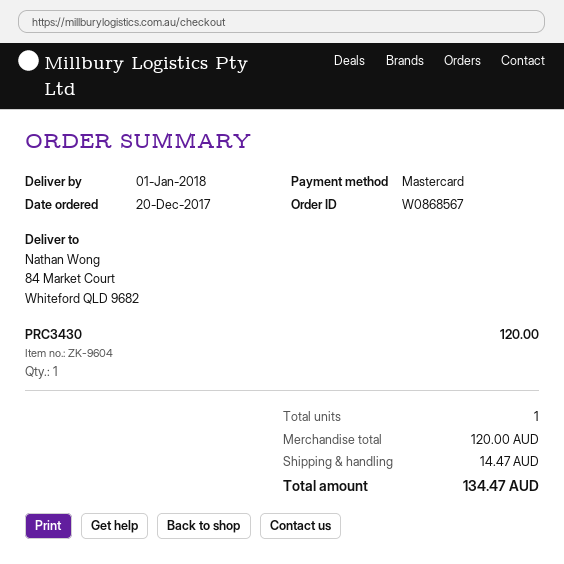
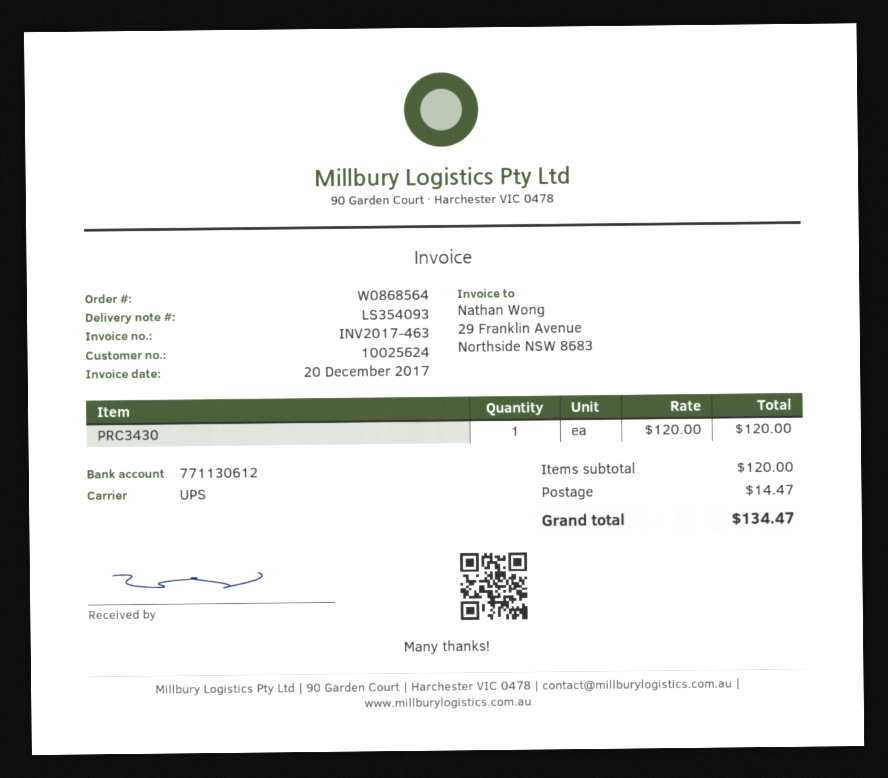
order number: W0868567 -> W0868564

